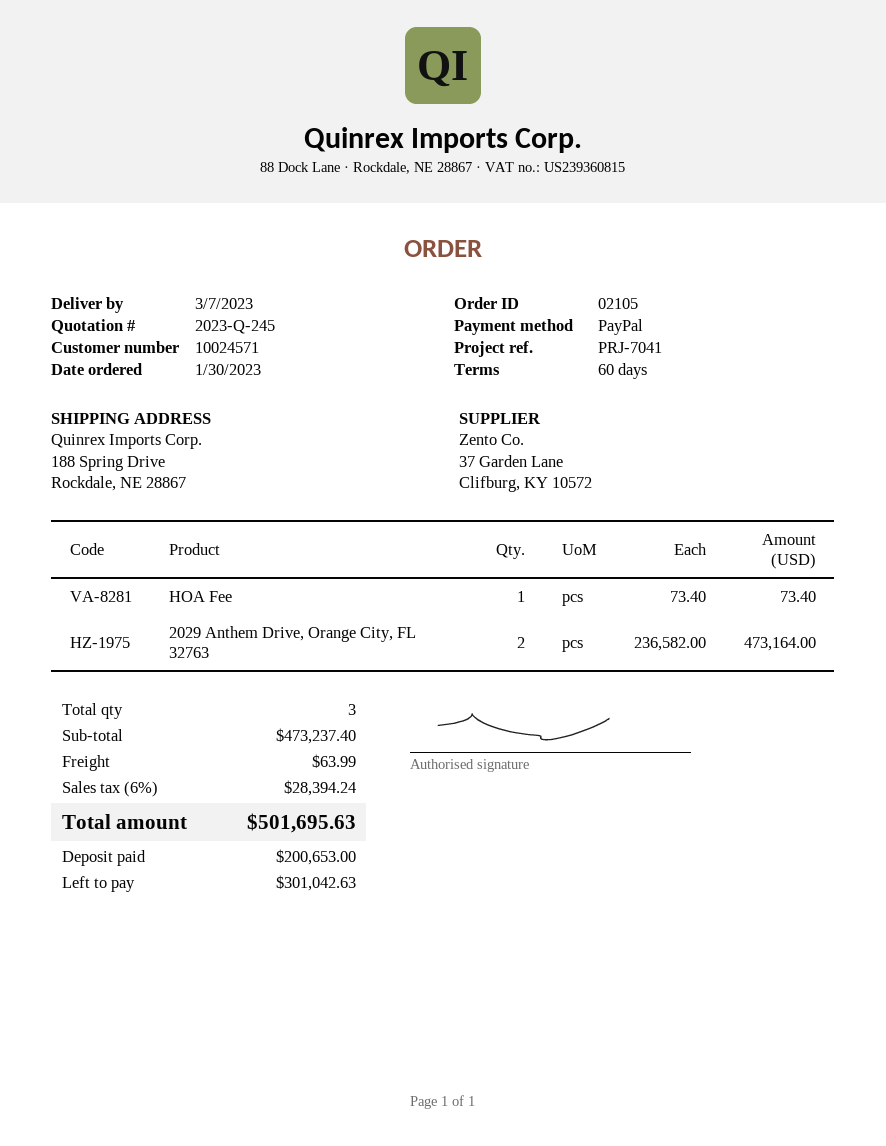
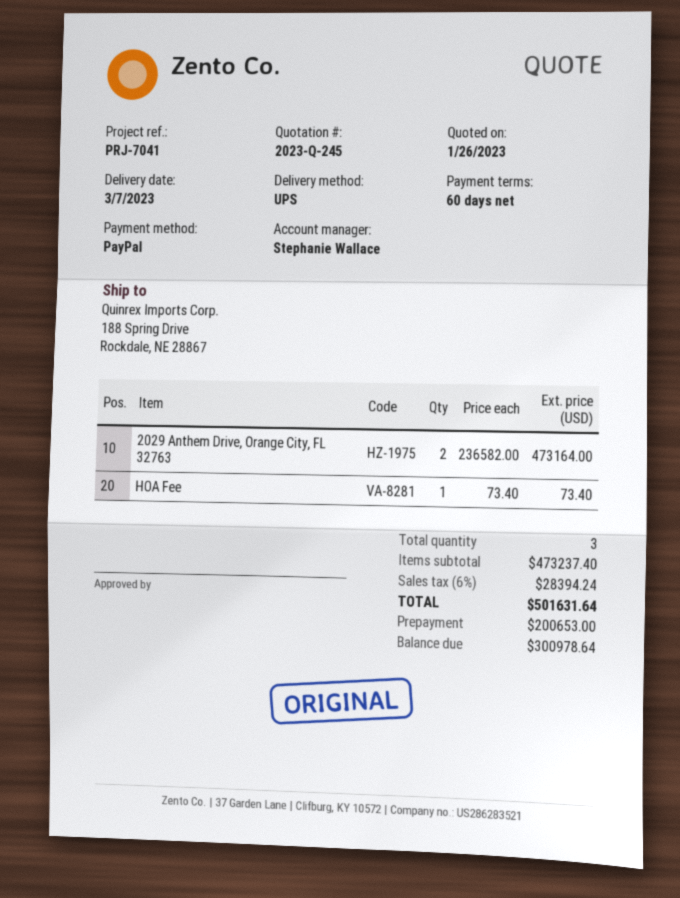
shipping: 63.99 -> none
total: 501695.63 -> 501631.64
balance: 301042.63 -> 300978.64

